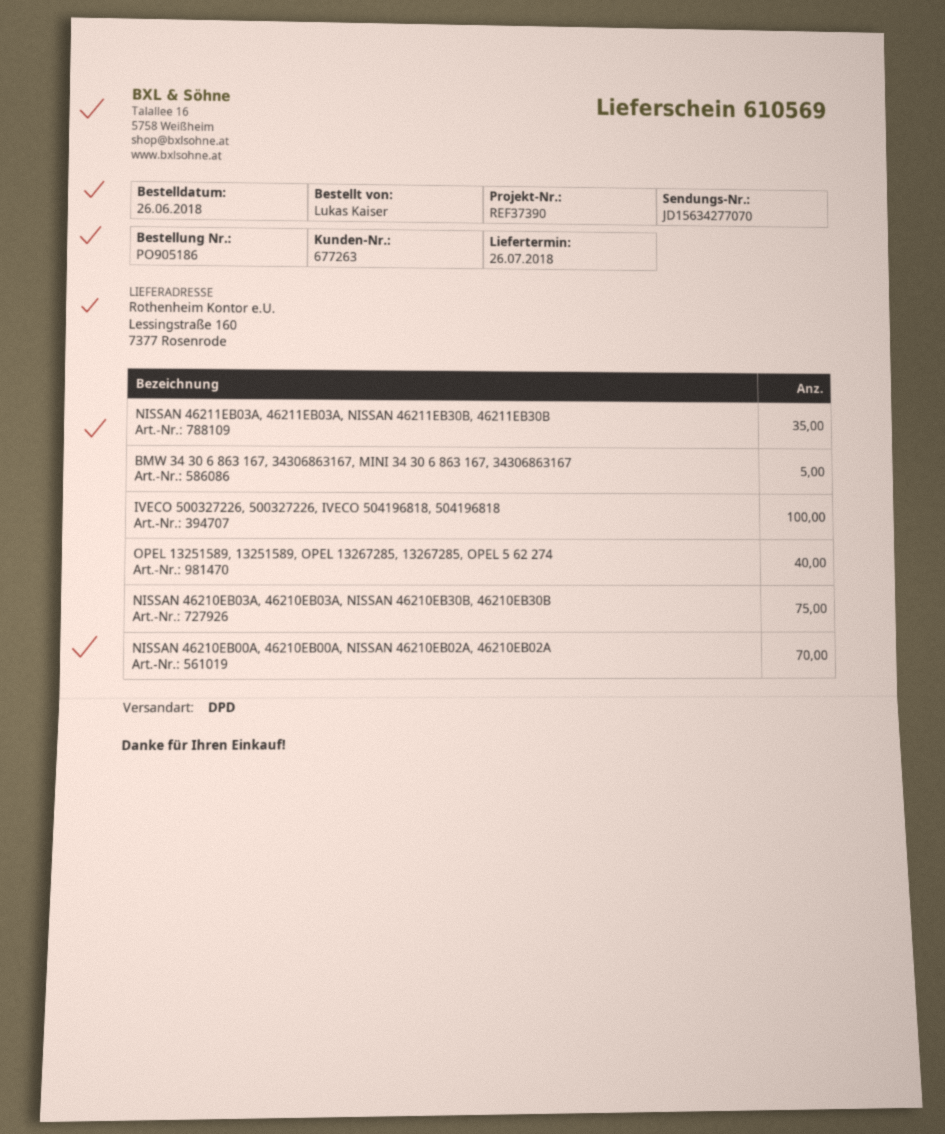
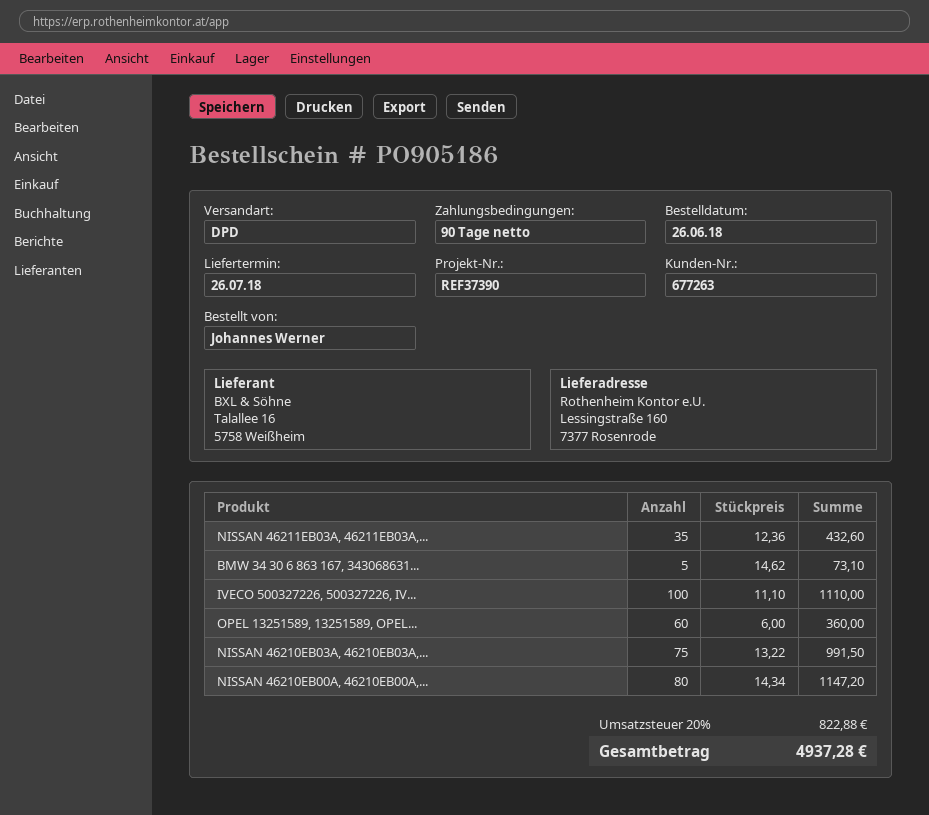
ordered by: Lukas Kaiser -> Johannes Werner
OPEL 13251589, 13251589, OPEL 13267285, 13267285, OPEL 5 62 274: 40 -> 60
NISSAN 46210EB00A, 46210EB00A, NISSAN 46210EB02A, 46210EB02A: 70 -> 80

